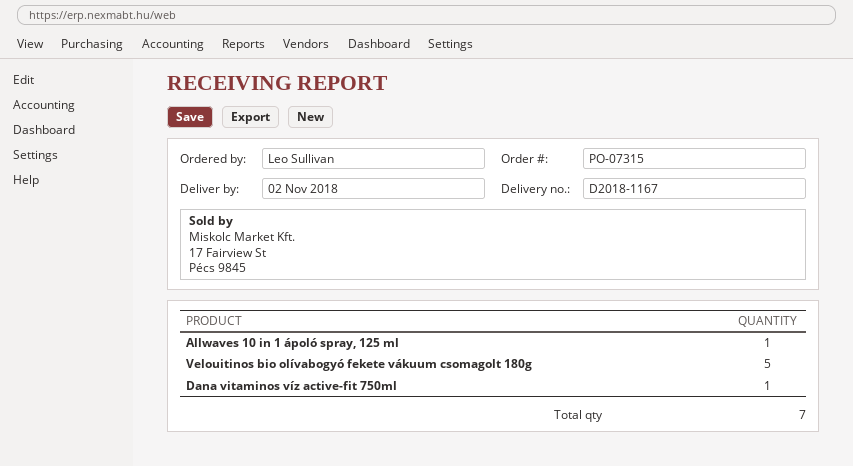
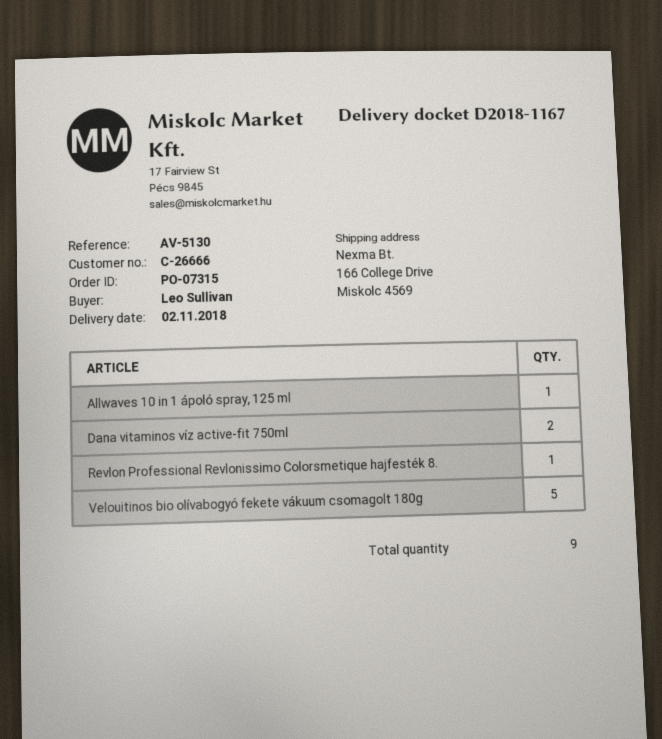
Dana vitaminos víz active-fit 750ml: 1 -> 2
Revlon Professional Revlonissimo Colorsmetique hajfesték 8.: none -> 1
total quantity: 7 -> 9

